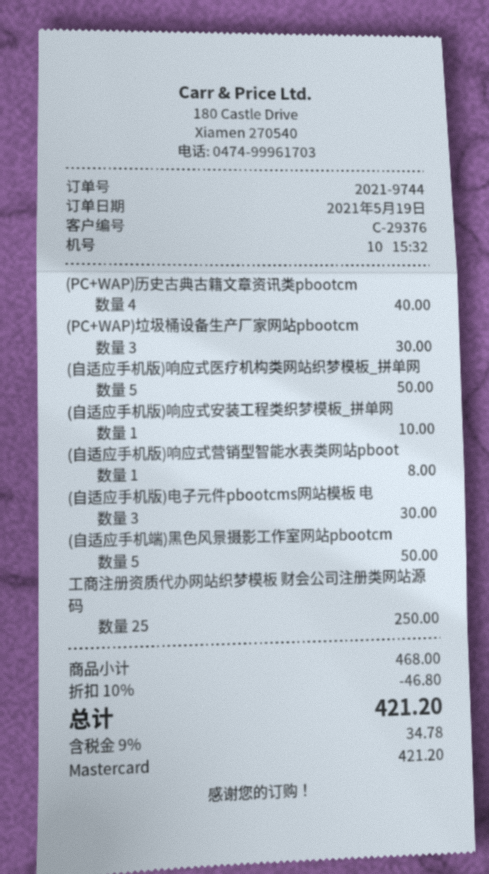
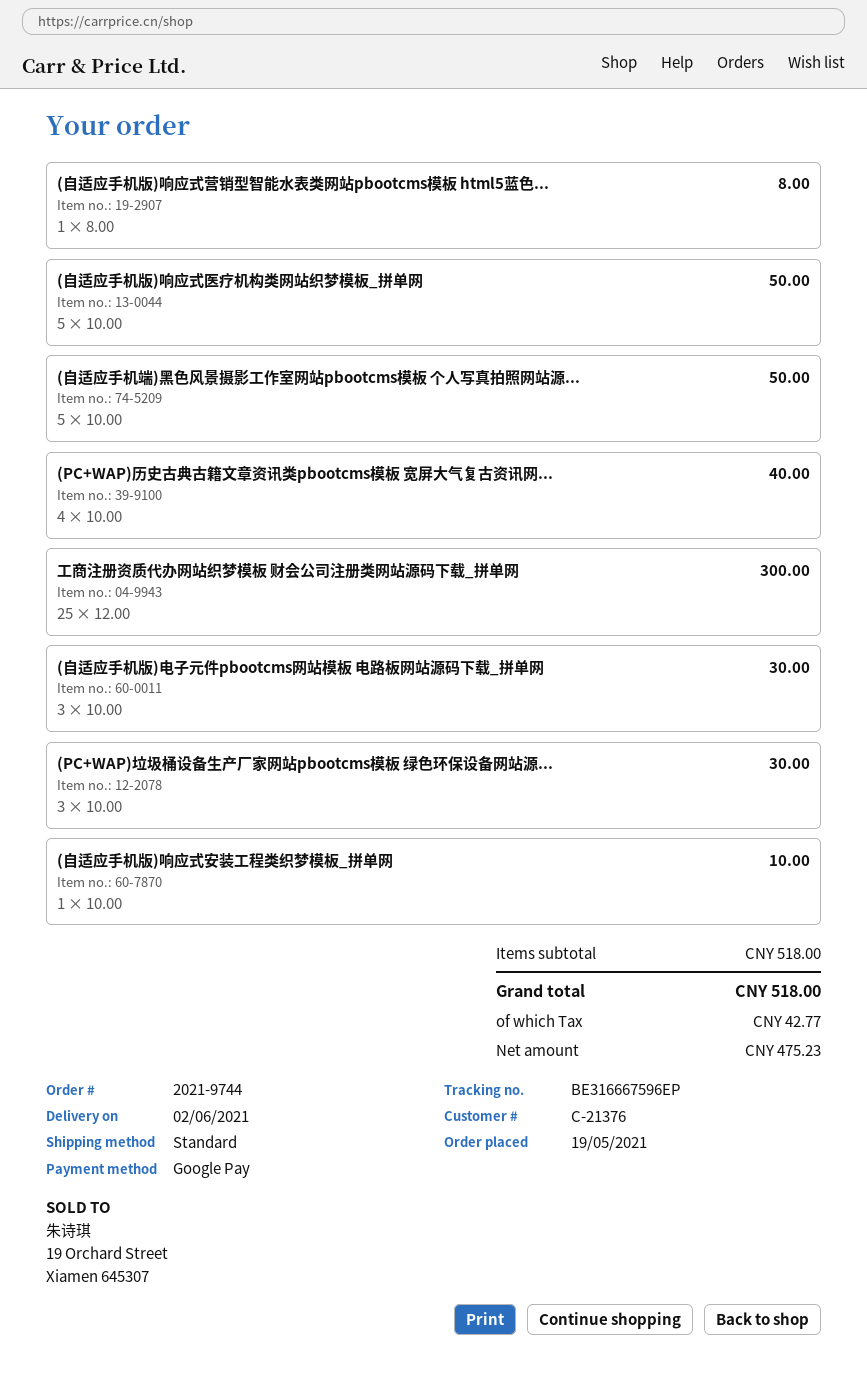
customer number: C-29376 -> C-21376
payment method: Mastercard -> Google Pay
工商注册资质代办网站织梦模板 财会公司注册类网站源码: 25 for 250.00 -> 25 for 300.00
subtotal: 468.00 -> 518.00
discount: 10% = 46.80 -> none
tax: 34.78 -> 42.77
total: 421.20 -> 518.00

